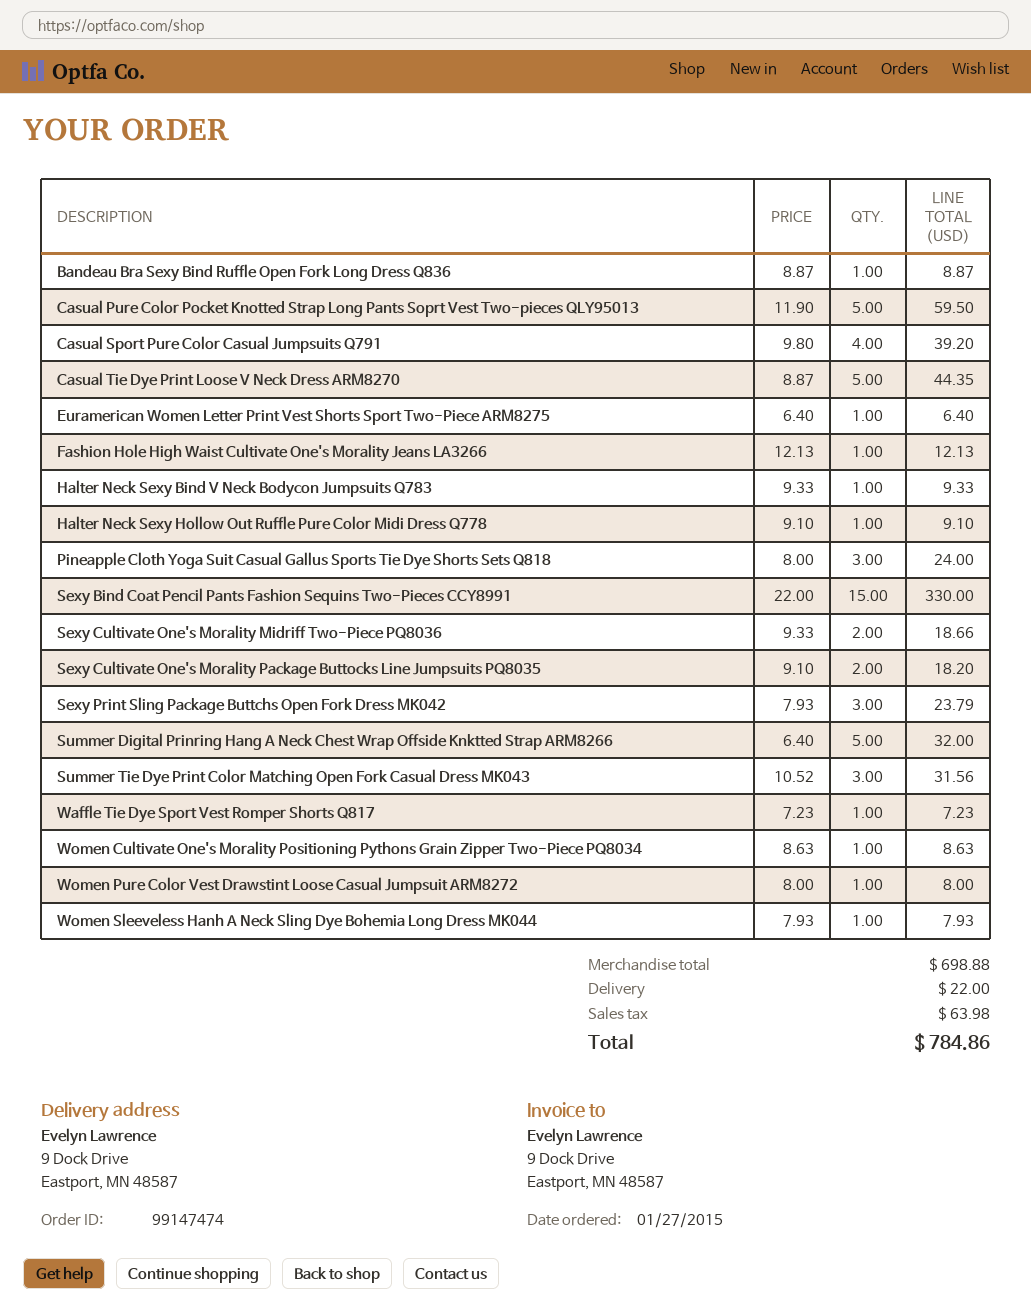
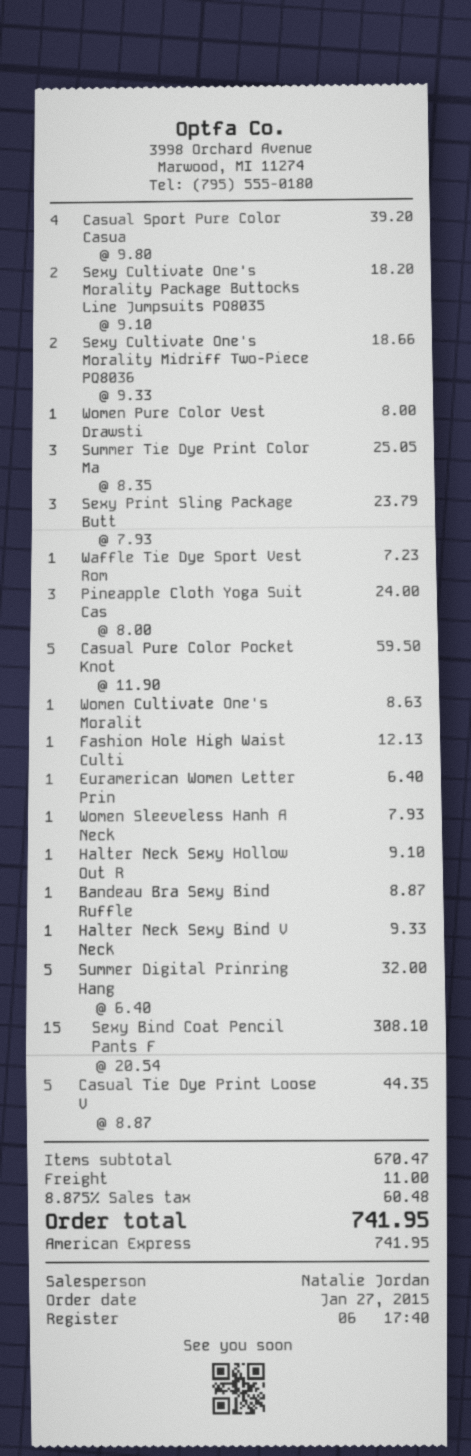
Sexy Bind Coat Pencil Pants Fashion Sequins Two-Pieces CCY8991: 15 x 22.00 = 330.00 -> 15 x 20.54 = 308.10
Summer Tie Dye Print Color Matching Open Fork Casual Dress MK043: 3 x 10.52 = 31.56 -> 3 x 8.35 = 25.05
subtotal: 698.88 -> 670.47
shipping: 22.00 -> 11.00
tax: 63.98 -> 60.48
total: 784.86 -> 741.95

